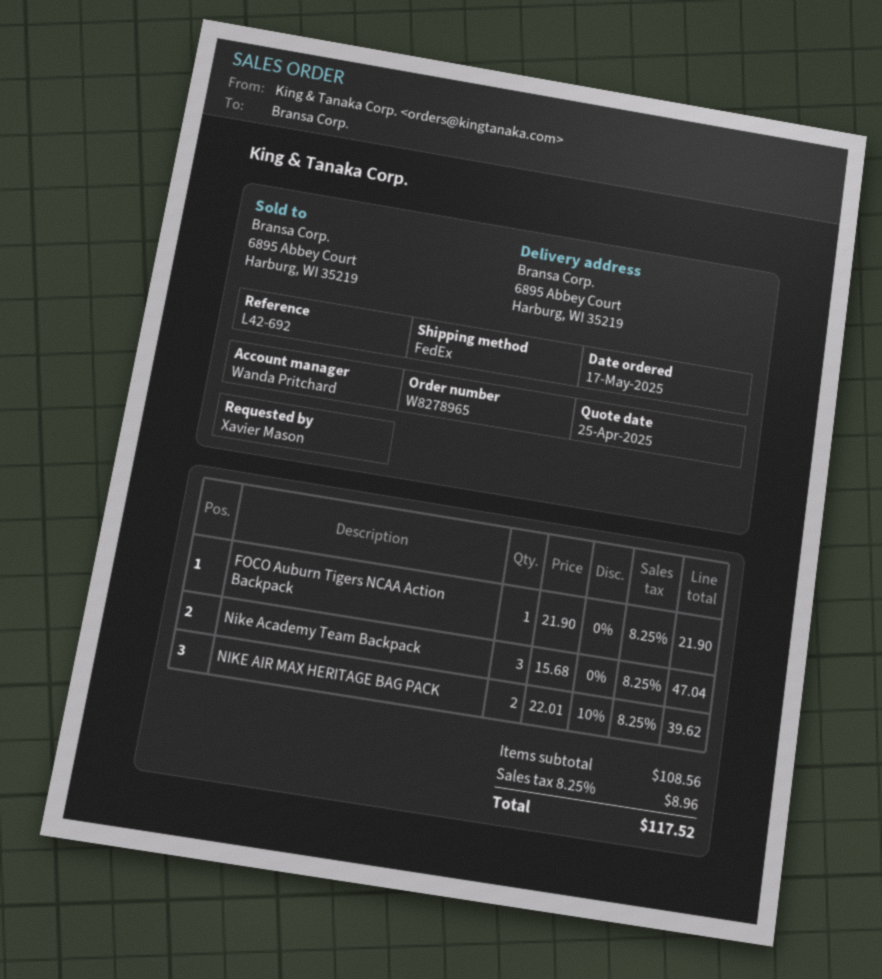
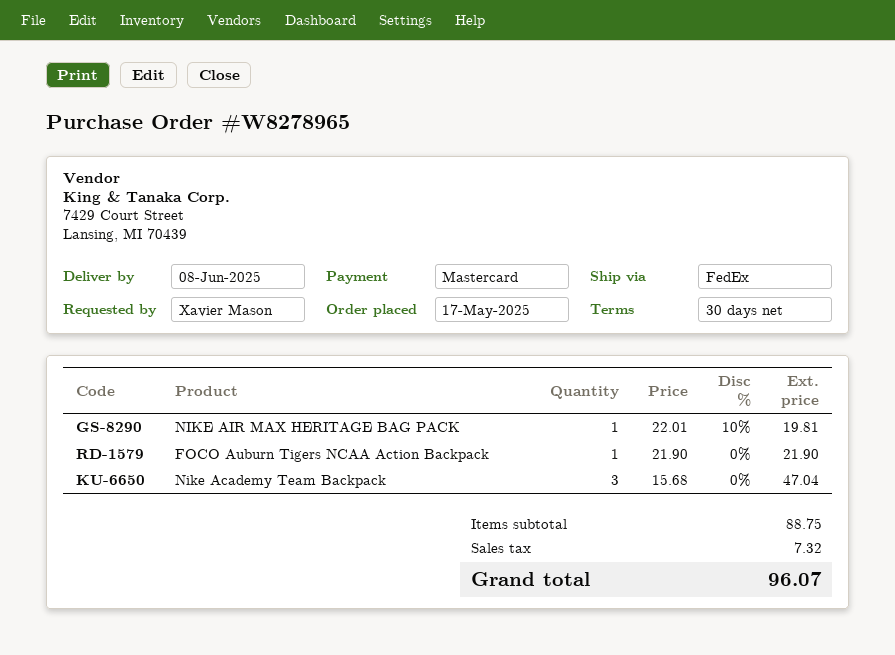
NIKE AIR MAX HERITAGE BAG PACK: 2 x 22.01 - 10% = 39.62 -> 1 x 22.01 - 10% = 19.81
subtotal: 108.56 -> 88.75
tax: 8.96 -> 7.32
total: 117.52 -> 96.07

